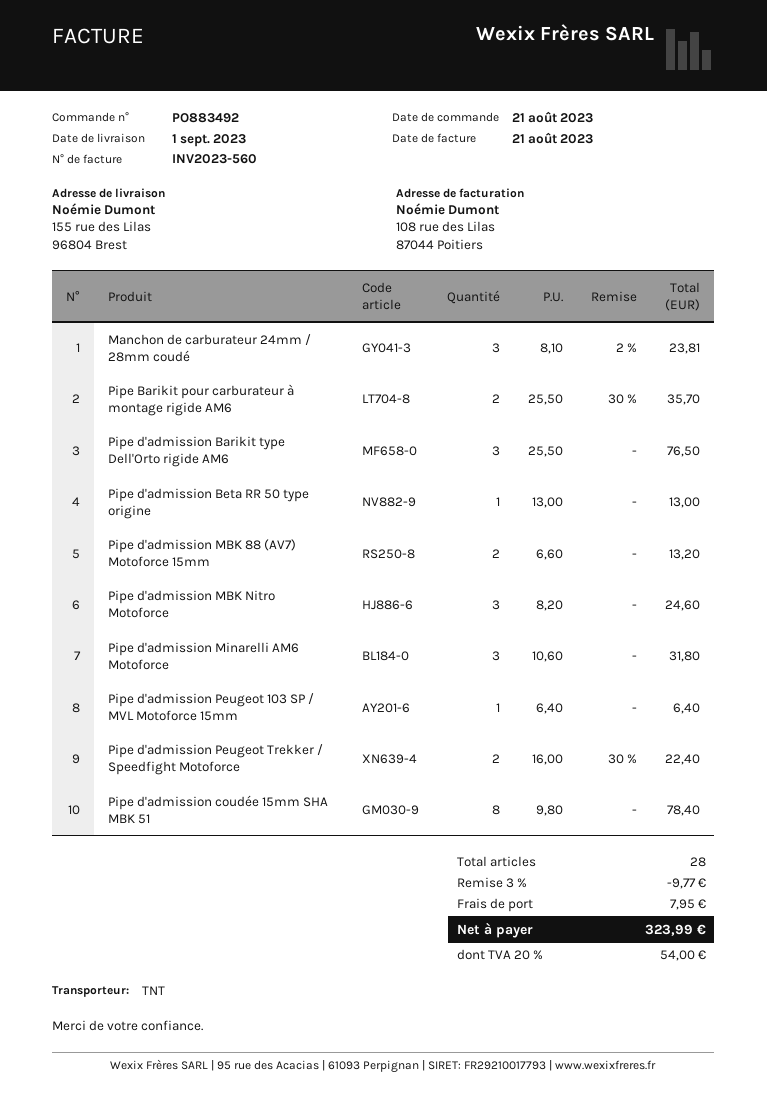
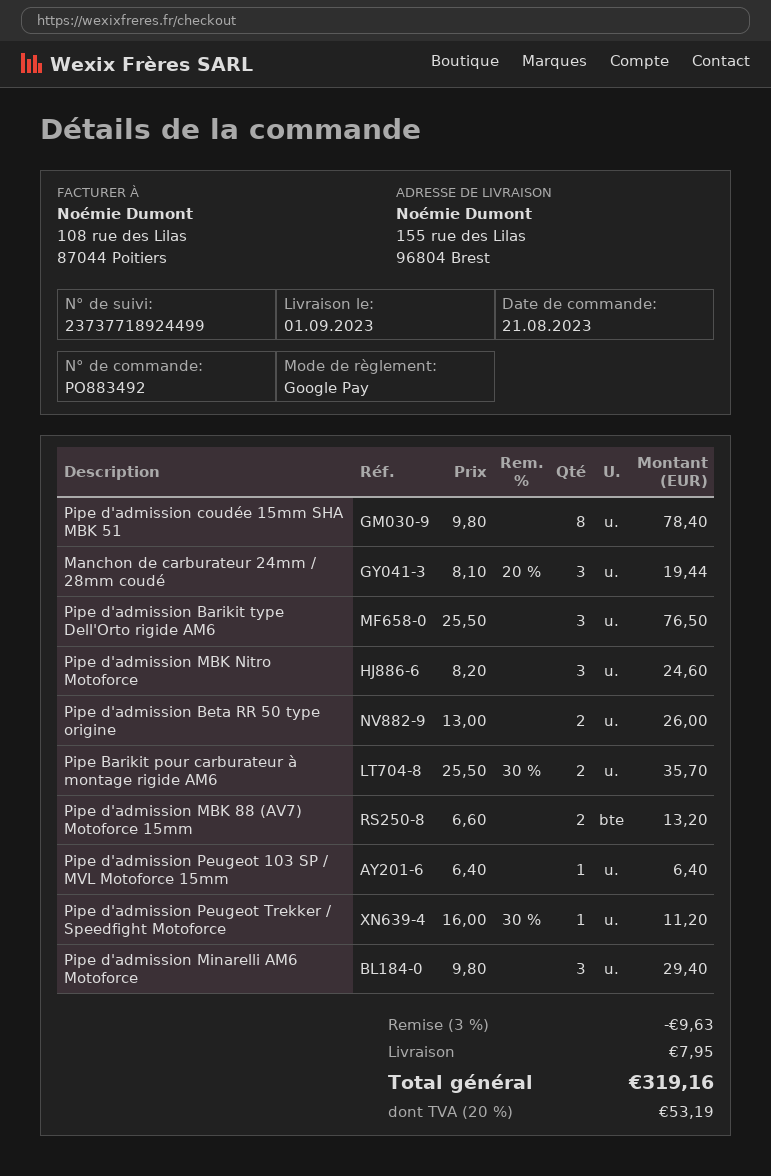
Manchon de carburateur 24mm / 28mm coudé: 3 x 8.10 - 2% = 23.81 -> 3 x 8.10 - 20% = 19.44
Pipe d'admission Beta RR 50 type origine: 1 x 13.00 = 13.00 -> 2 x 13.00 = 26.00
Pipe d'admission Minarelli AM6 Motoforce: 3 x 10.60 = 31.80 -> 3 x 9.80 = 29.40
Pipe d'admission Peugeot Trekker / Speedfight Motoforce: 2 x 16.00 - 30% = 22.40 -> 1 x 16.00 - 30% = 11.20
discount: 3% = 9.77 -> 3% = 9.63
tax: 20% = 54.00 -> 20% = 53.19
total: 323.99 -> 319.16

